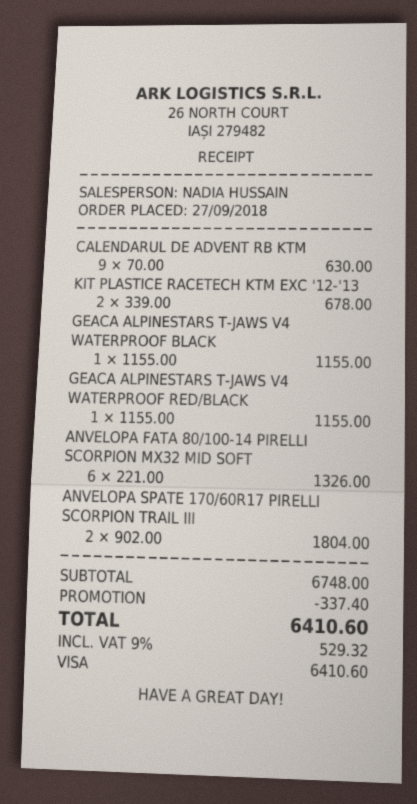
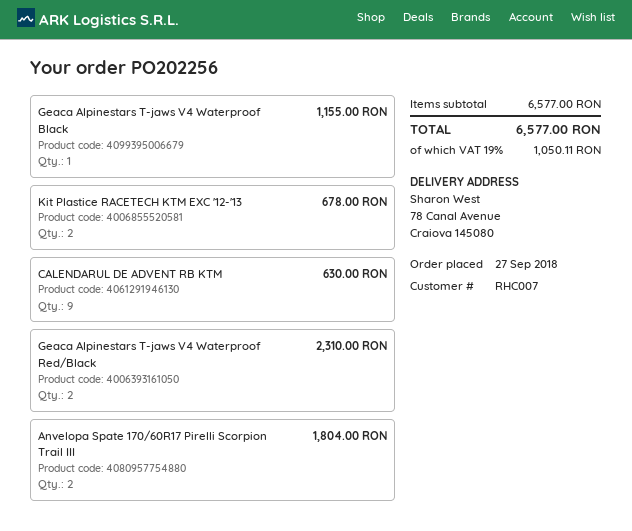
GEACA ALPINESTARS T-JAWS V4 WATERPROOF RED/BLACK: 1 for 1155.00 -> 2 for 2310.00
ANVELOPA FATA 80/100-14 PIRELLI SCORPION MX32 MID SOFT: 6 for 1326.00 -> none
subtotal: 6748.00 -> 6577.00
discount: 337.40 -> none
tax: 9% = 529.32 -> 19% = 1050.11
total: 6410.60 -> 6577.00

